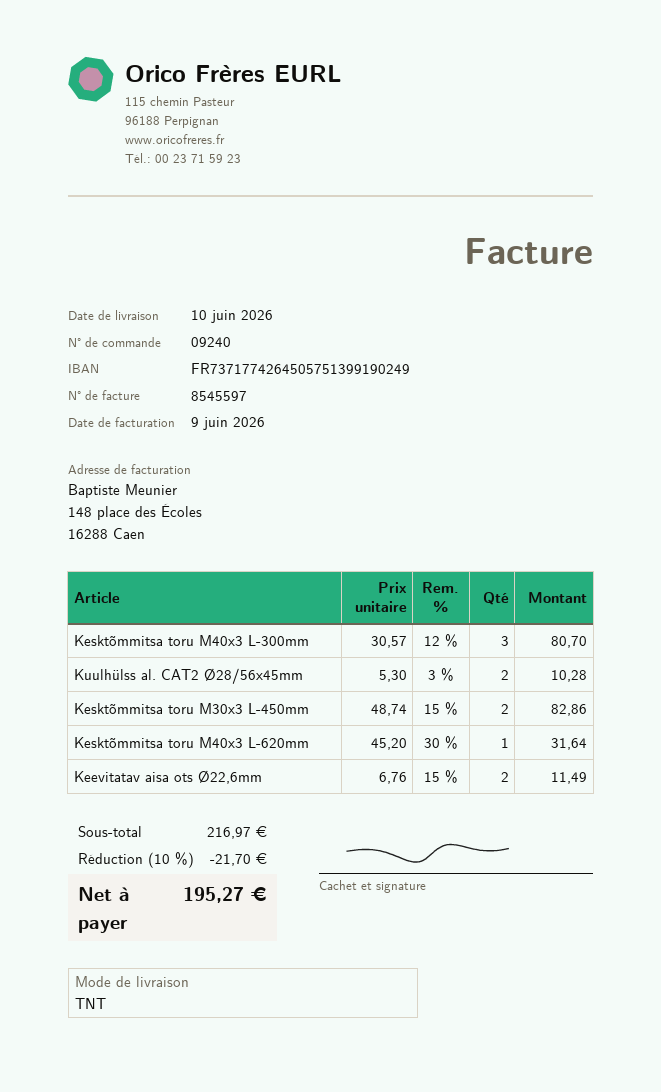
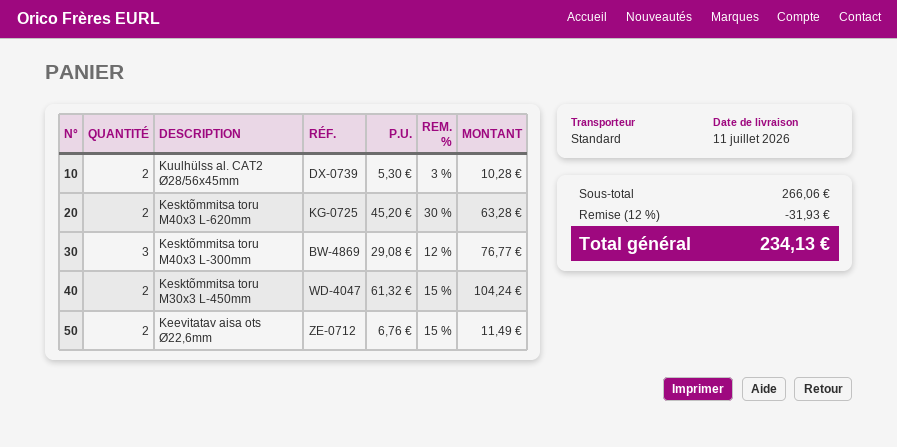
delivery date: 2026-06-10 -> 2026-07-11
shipping method: TNT -> standard
Kesktõmmitsa toru M40x3 L-300mm: 3 x 30.57 - 12% = 80.70 -> 3 x 29.08 - 12% = 76.77
Kesktõmmitsa toru M30x3 L-450mm: 2 x 48.74 - 15% = 82.86 -> 2 x 61.32 - 15% = 104.24
Kesktõmmitsa toru M40x3 L-620mm: 1 x 45.20 - 30% = 31.64 -> 2 x 45.20 - 30% = 63.28
subtotal: 216.97 -> 266.06
discount: 10% = 21.70 -> 12% = 31.93
total: 195.27 -> 234.13

